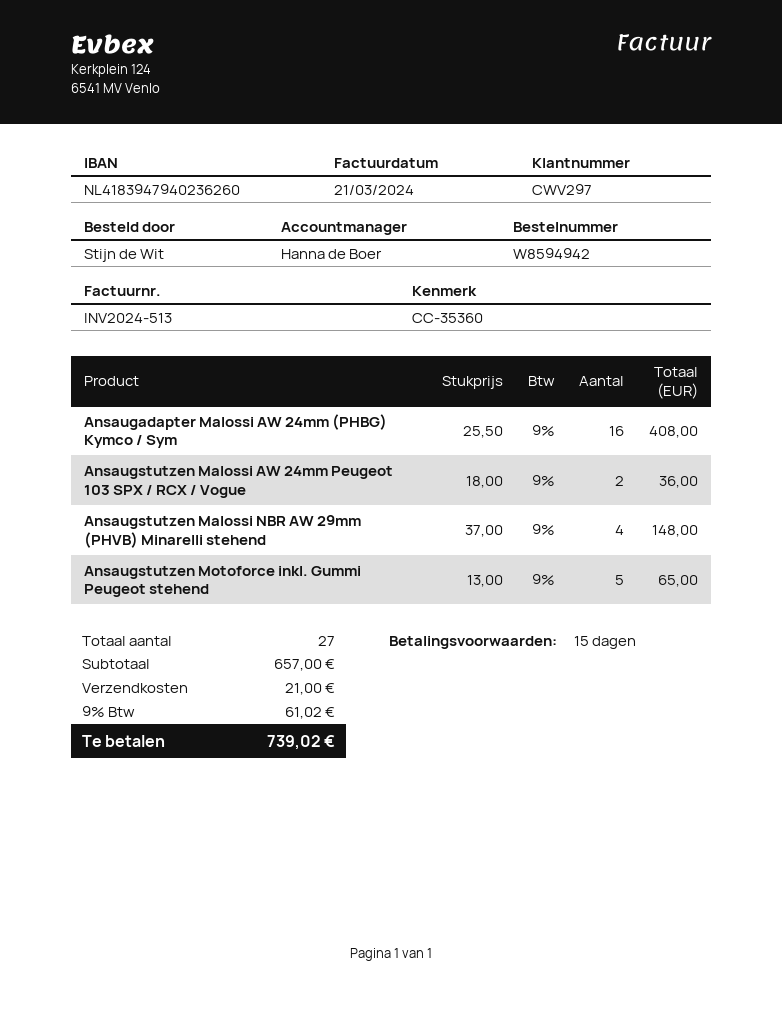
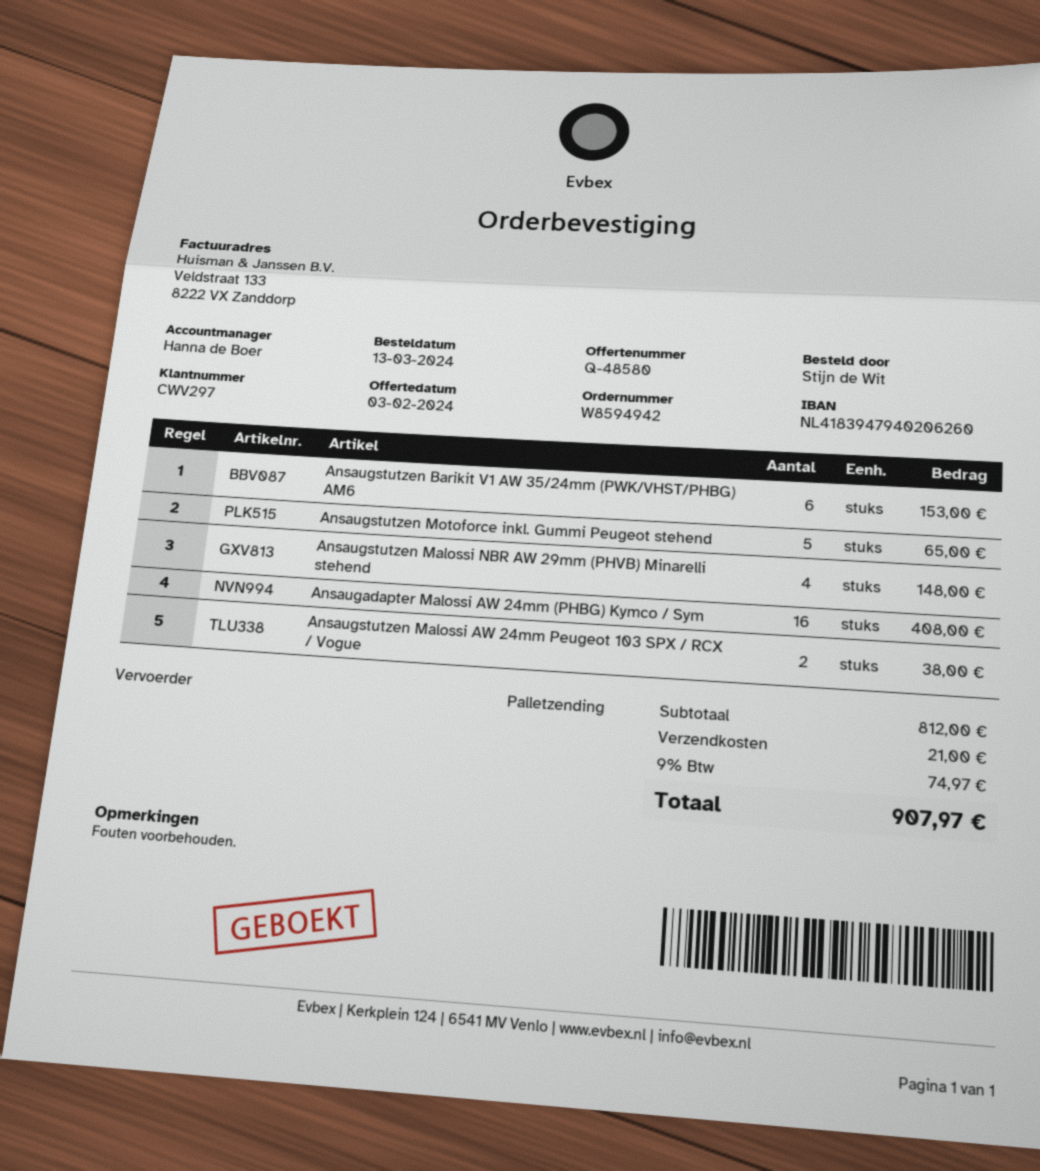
bank account: NL4183947940236260 -> NL4183947940206260
Ansaugstutzen Malossi AW 24mm Peugeot 103 SPX / RCX / Vogue: 2 for 36.00 -> 2 for 38.00
Ansaugstutzen Barikit V1 AW 35/24mm (PWK/VHST/PHBG) AM6: none -> 6 for 153.00
subtotal: 657.00 -> 812.00
tax: 9% = 61.02 -> 9% = 74.97
total: 739.02 -> 907.97

